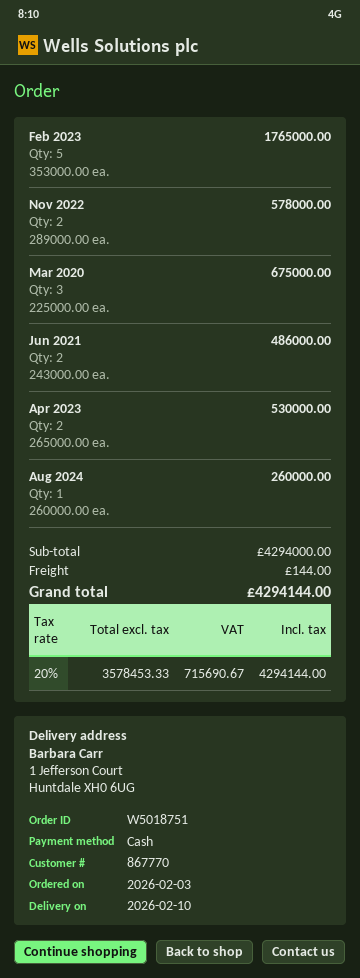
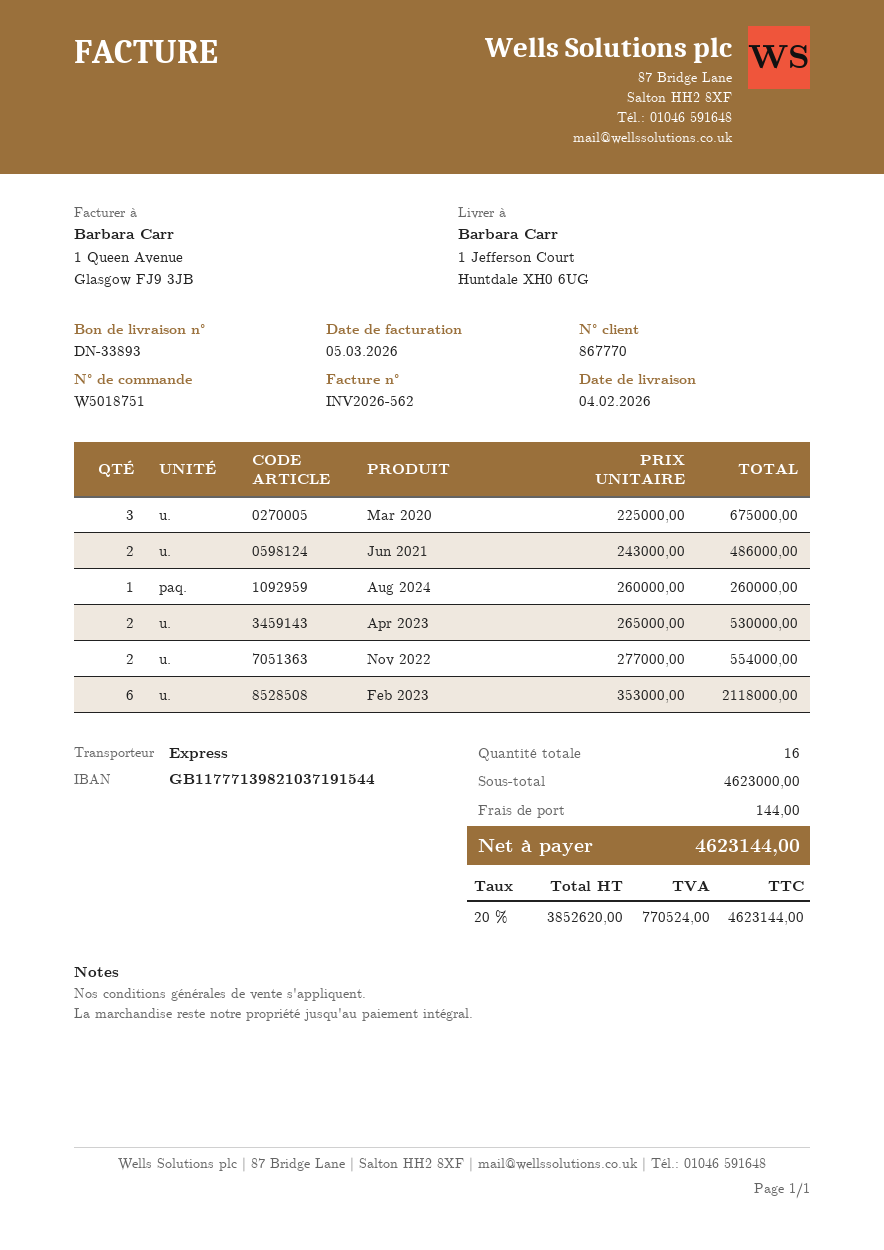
delivery date: 2026-02-10 -> 2026-02-04
Feb 2023: 5 x 353000.00 = 1765000.00 -> 6 x 353000.00 = 2118000.00
Nov 2022: 2 x 289000.00 = 578000.00 -> 2 x 277000.00 = 554000.00
subtotal: 4294000.00 -> 4623000.00
net: 3578453.33 -> 3852620.00
tax: 20% = 715690.67 -> 20% = 770524.00
total: 4294144.00 -> 4623144.00

